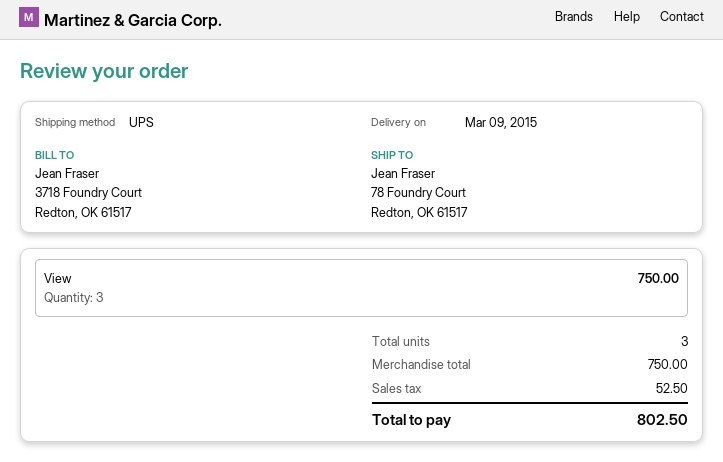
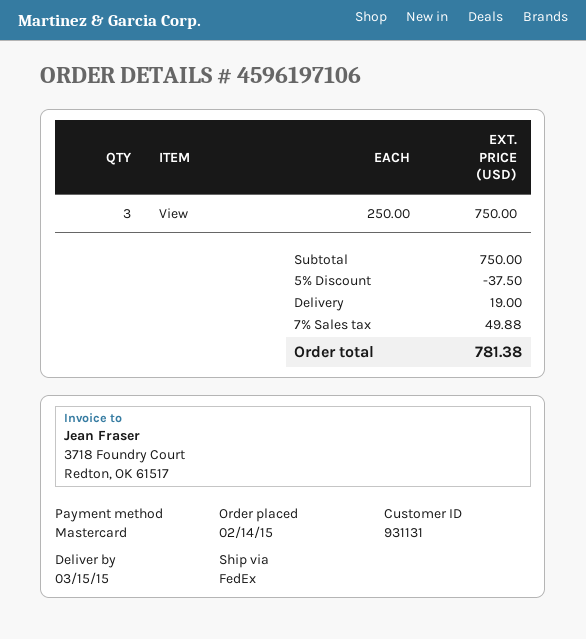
delivery date: 2015-03-09 -> 2015-03-15
shipping method: UPS -> FedEx
discount: none -> 5% = 37.50
shipping: none -> 19.00
tax: 52.50 -> 49.88
total: 802.50 -> 781.38

